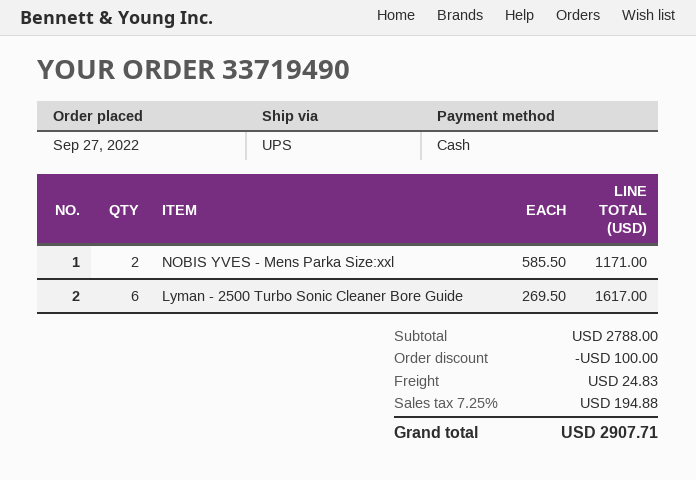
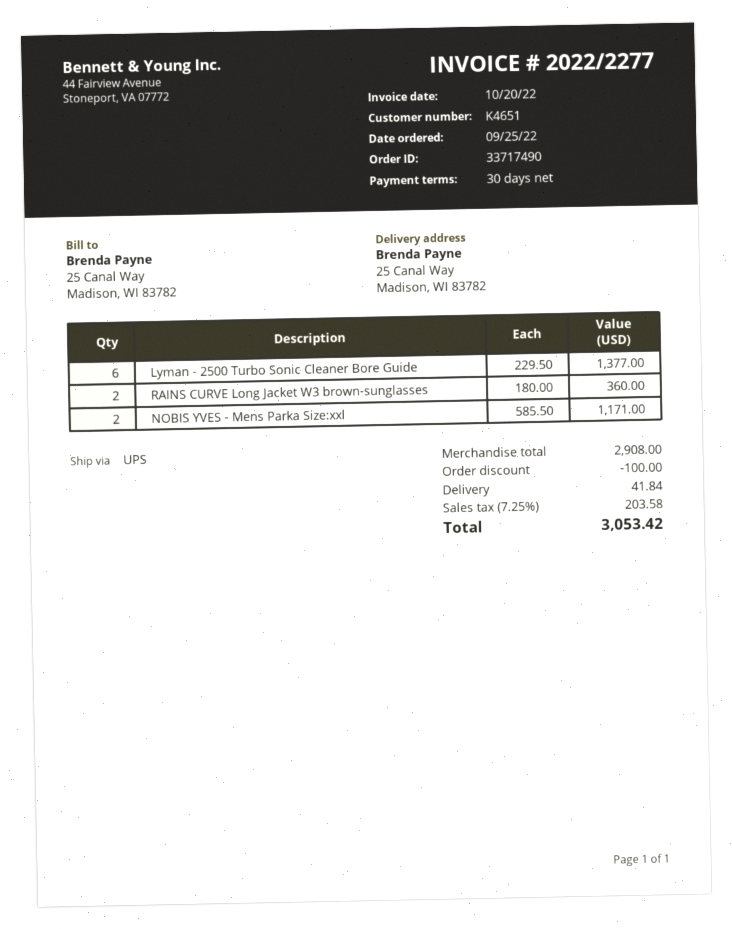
order number: 33719490 -> 33717490
order date: 2022-09-27 -> 2022-09-25
Lyman - 2500 Turbo Sonic Cleaner Bore Guide: 6 x 269.50 = 1617.00 -> 6 x 229.50 = 1377.00
RAINS CURVE Long Jacket W3 brown-sunglasses: none -> 2 x 180.00 = 360.00
subtotal: 2788.00 -> 2908.00
shipping: 24.83 -> 41.84
tax: 7.25% = 194.88 -> 7.25% = 203.58
total: 2907.71 -> 3053.42

